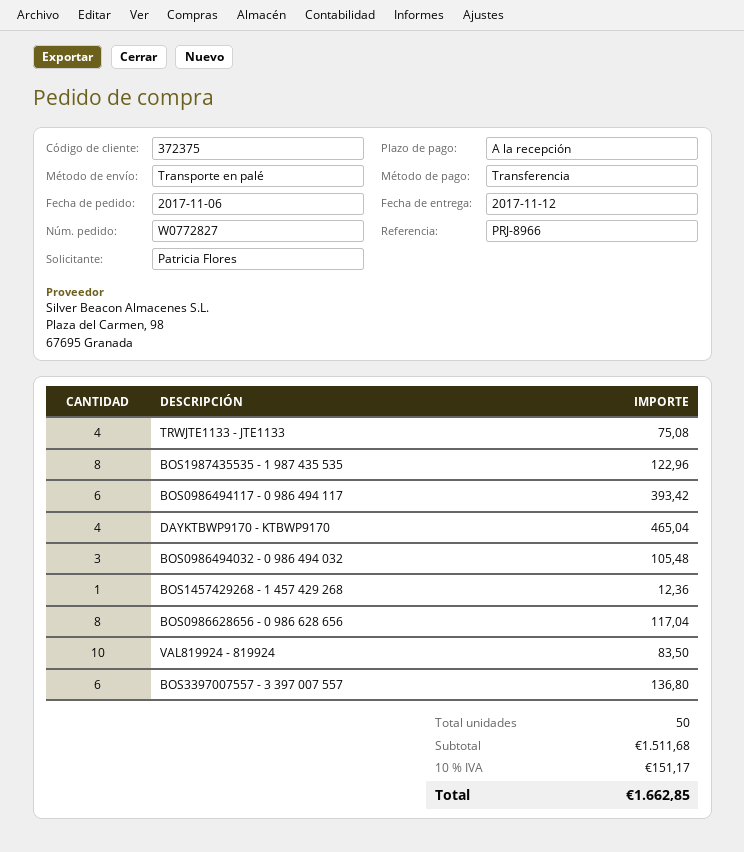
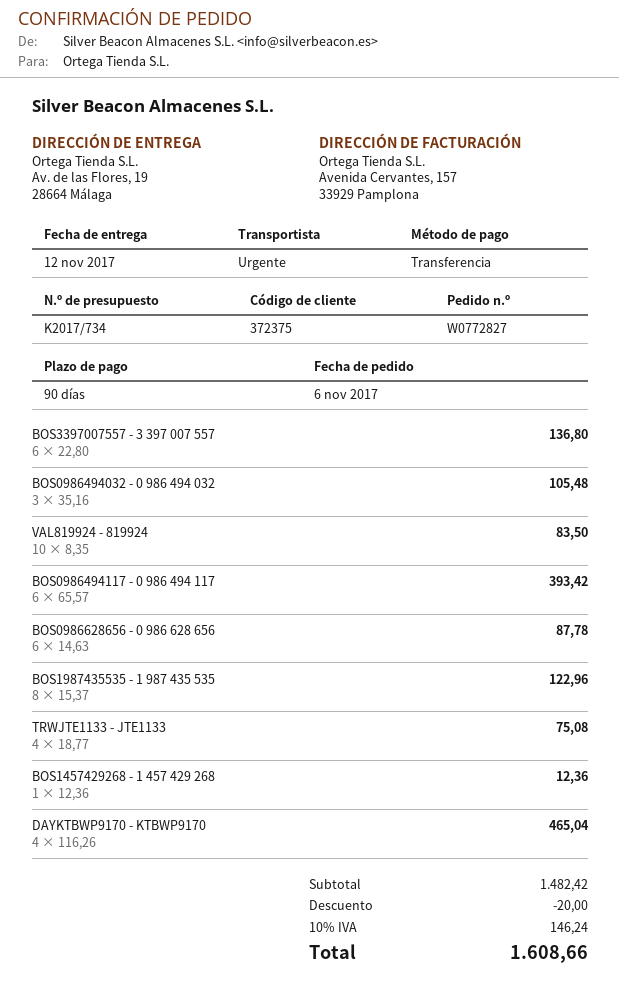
payment terms: on receipt -> 90 days
shipping method: pallet freight -> express
BOS0986628656 - 0 986 628 656: 8 for 117.04 -> 6 for 87.78
subtotal: 1511.68 -> 1482.42
discount: none -> 20.00
tax: 10% = 151.17 -> 10% = 146.24
total: 1662.85 -> 1608.66

